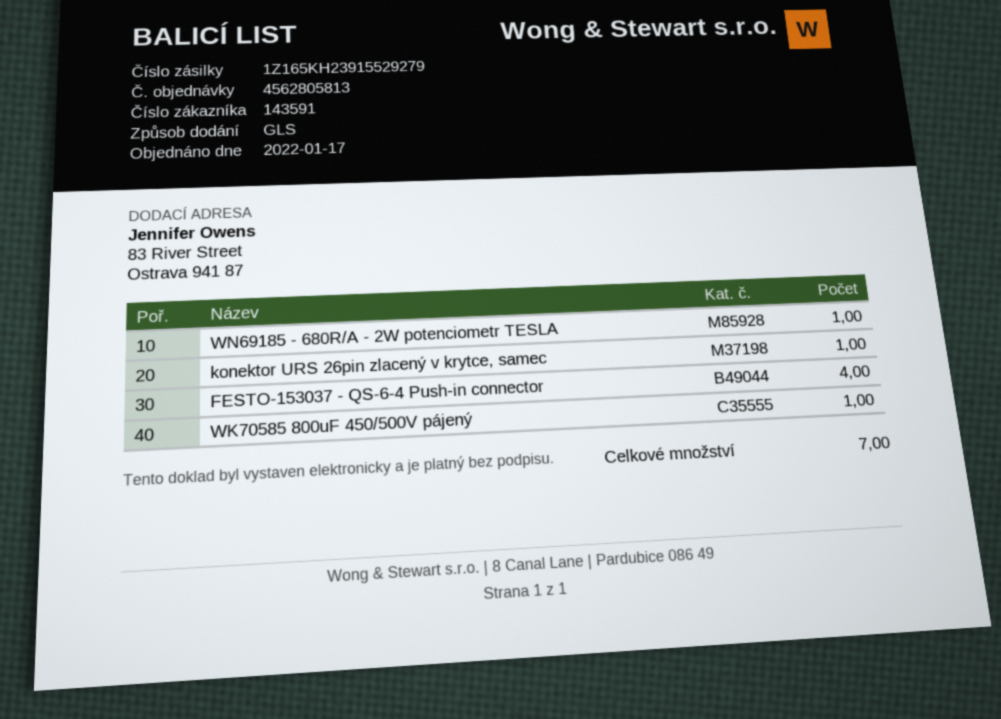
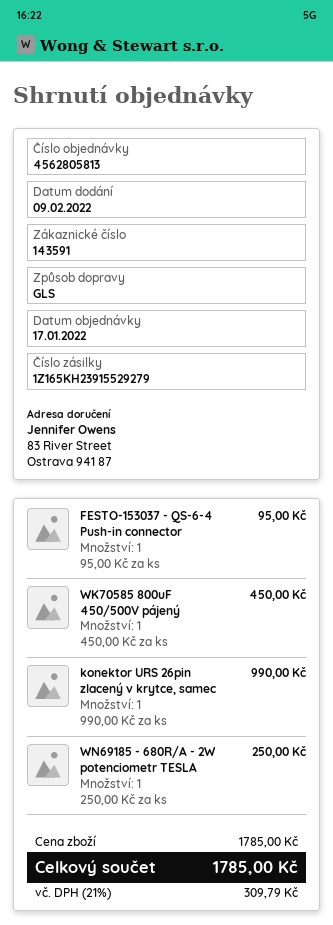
FESTO-153037 - QS-6-4 Push-in connector: 4 -> 1

